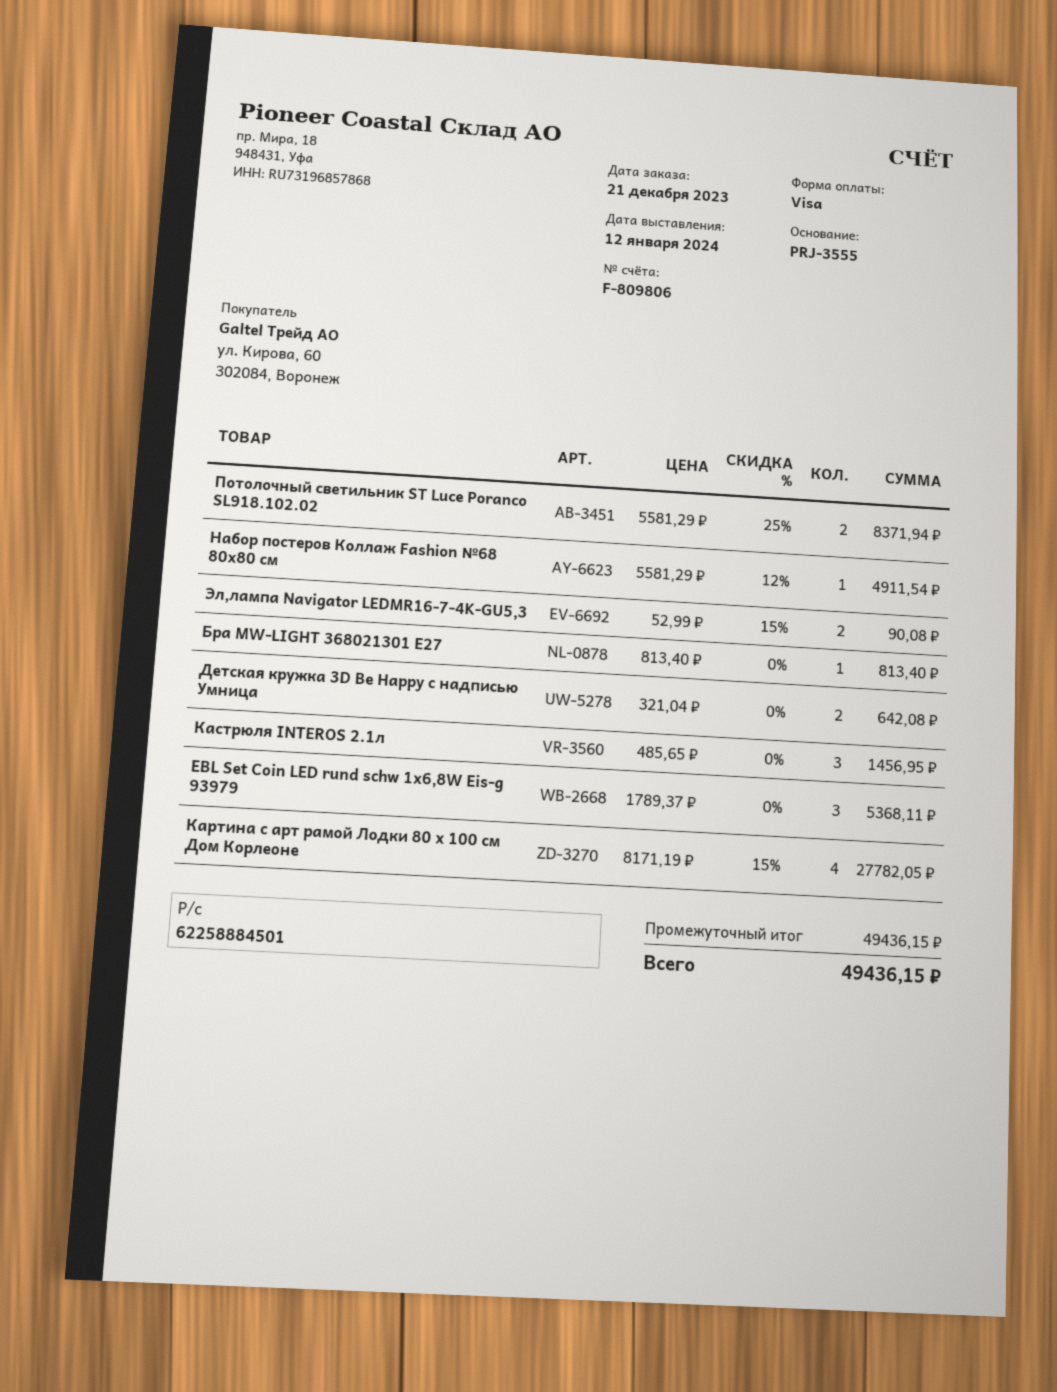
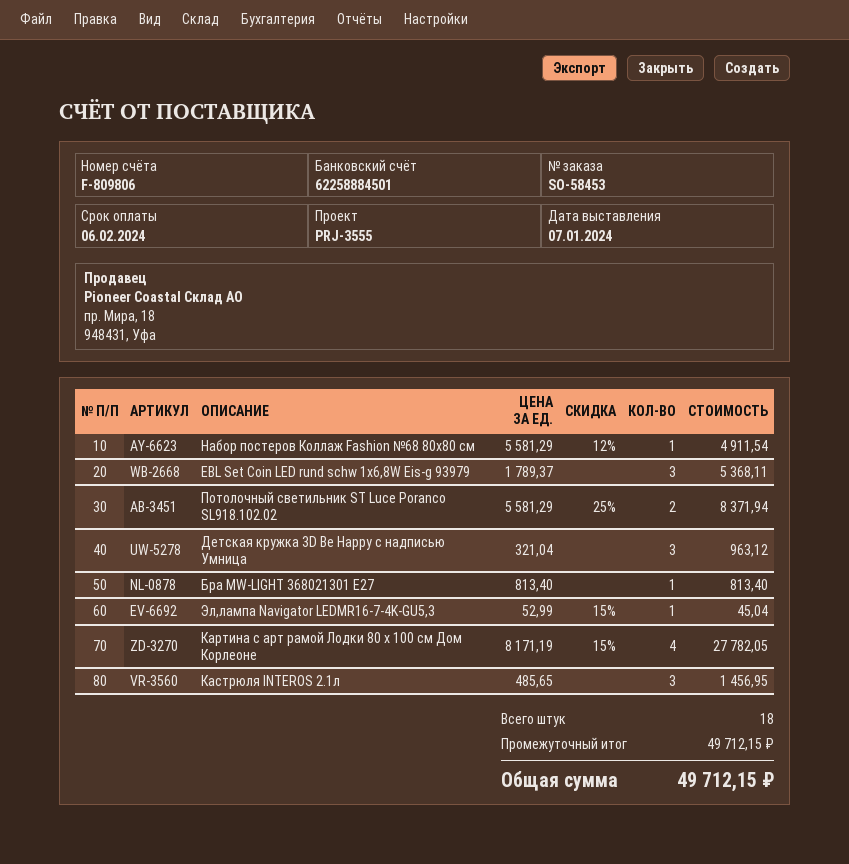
invoice date: 2024-01-12 -> 2024-01-07
Эл,лампа Navigator LEDMR16-7-4K-GU5,3: 2 x 52.99 - 15% = 90.08 -> 1 x 52.99 - 15% = 45.04
Детская кружка 3D Be Happy с надписью Умница: 2 x 321.04 = 642.08 -> 3 x 321.04 = 963.12
subtotal: 49436.15 -> 49712.15
total: 49436.15 -> 49712.15

